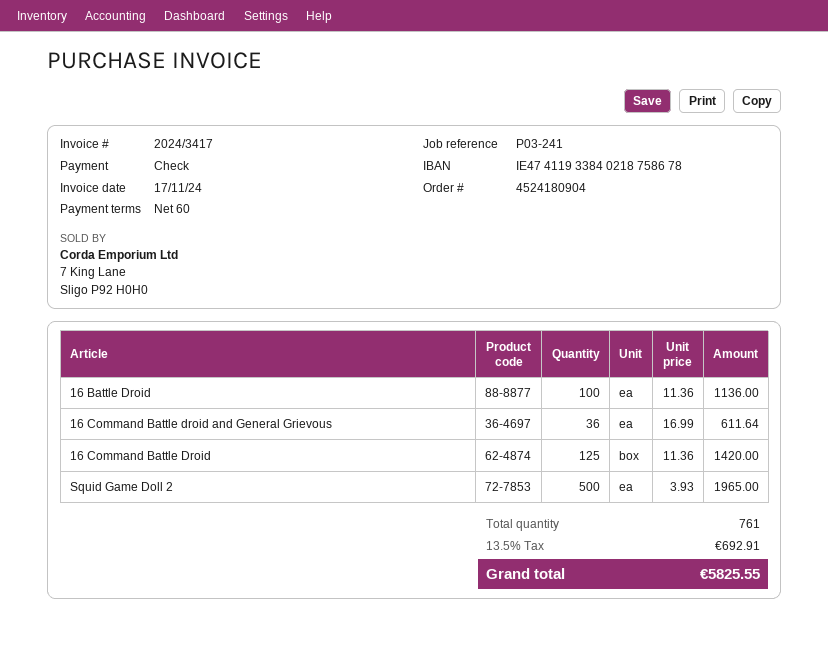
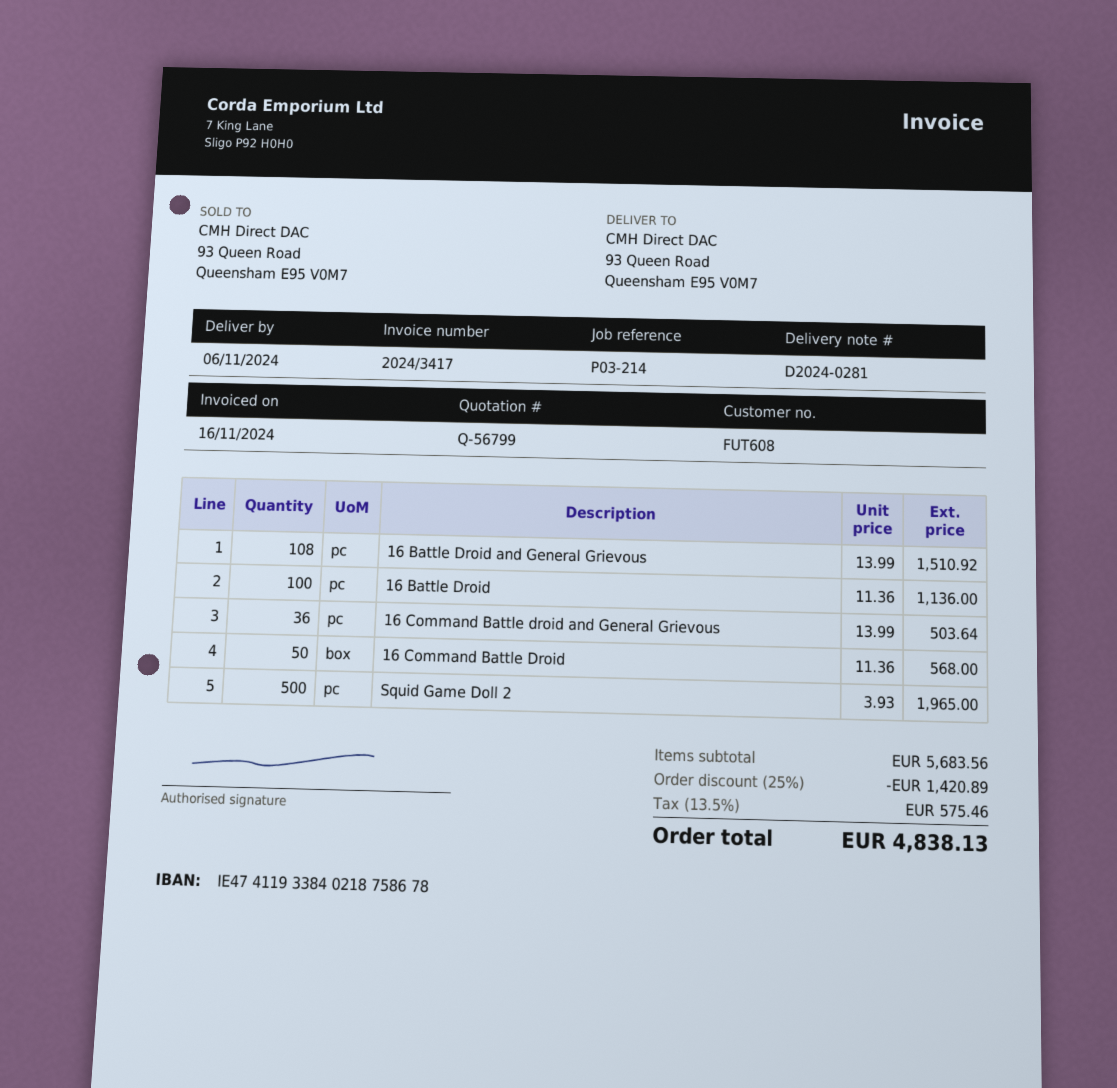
invoice date: 2024-11-17 -> 2024-11-16
reference: P03-241 -> P03-214
16 Command Battle droid and General Grievous: 36 x 16.99 = 611.64 -> 36 x 13.99 = 503.64
16 Command Battle Droid: 125 x 11.36 = 1420.00 -> 50 x 11.36 = 568.00
16 Battle Droid and General Grievous: none -> 108 x 13.99 = 1510.92
discount: none -> 25% = 1420.89
tax: 13.5% = 692.91 -> 13.5% = 575.46
total: 5825.55 -> 4838.13

